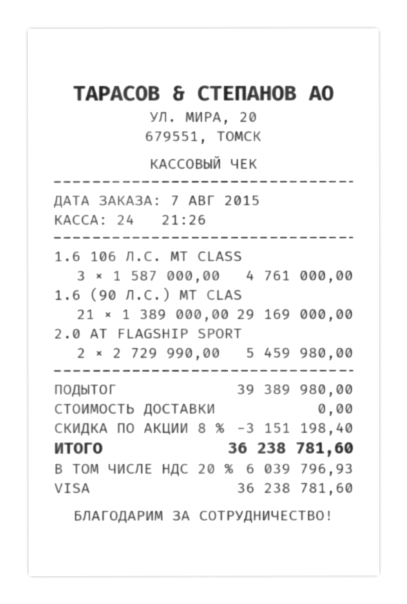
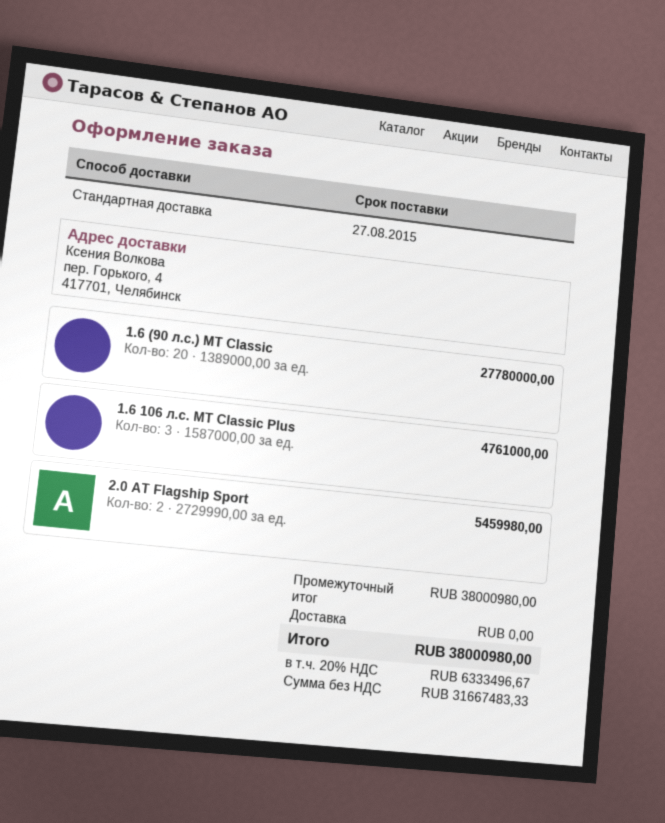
1.6 (90 Л.С.) MT CLAS: 21 x 1389000.00 = 29169000.00 -> 20 x 1389000.00 = 27780000.00
subtotal: 39389980.00 -> 38000980.00
discount: 8% = 3151198.40 -> none
tax: 20% = 6039796.93 -> 20% = 6333496.67
total: 36238781.60 -> 38000980.00

